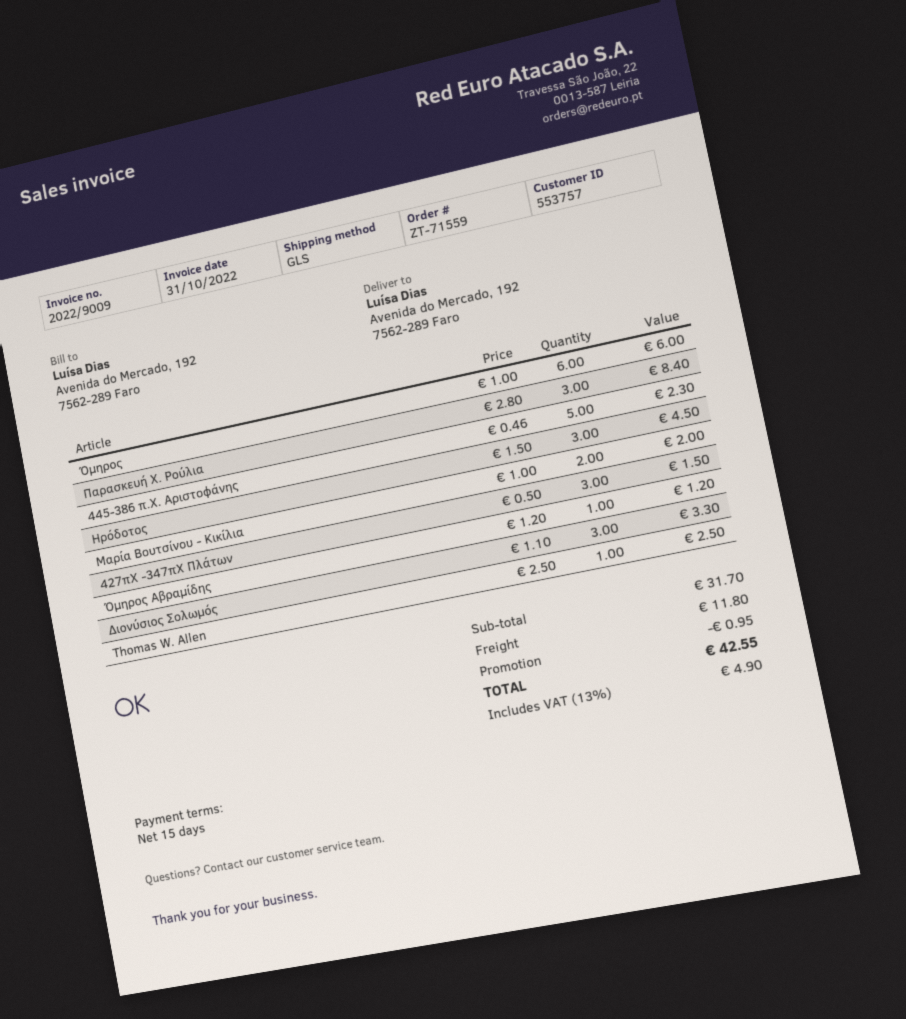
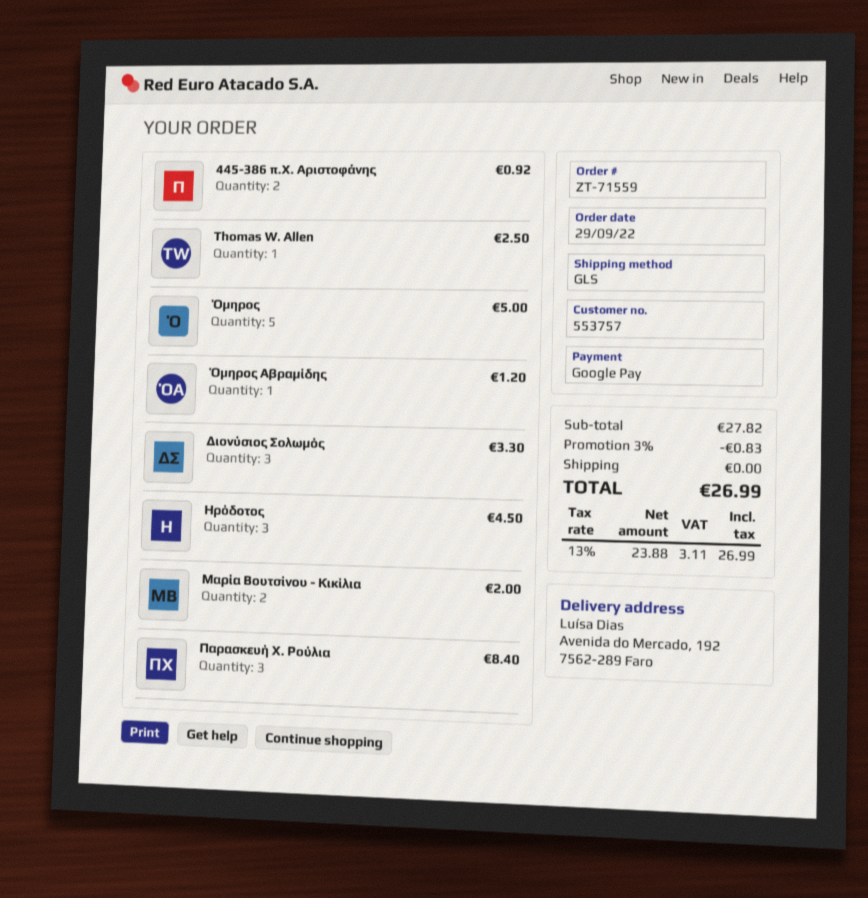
Όμηρος: 6 for 6.00 -> 5 for 5.00
445-386 π.Χ. Αριστοφάνης: 5 for 2.30 -> 2 for 0.92
427πΧ -347πΧ Πλάτων: 3 for 1.50 -> none
subtotal: 31.70 -> 27.82
discount: 0.95 -> 0.83
shipping: 11.80 -> 0.00
tax: 13% = 4.90 -> 13% = 3.11
total: 42.55 -> 26.99

